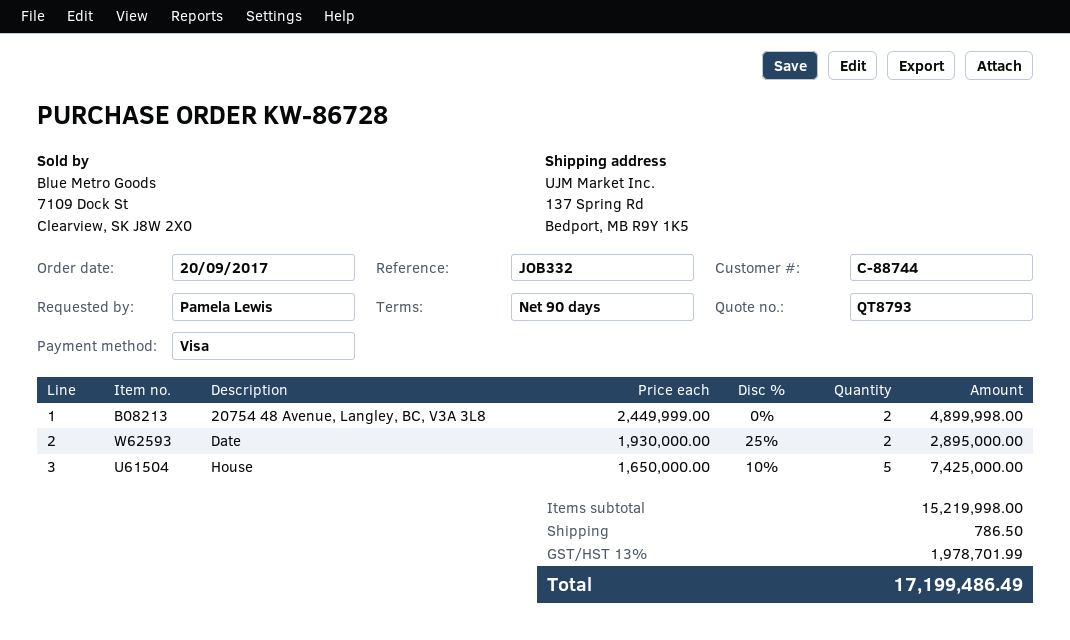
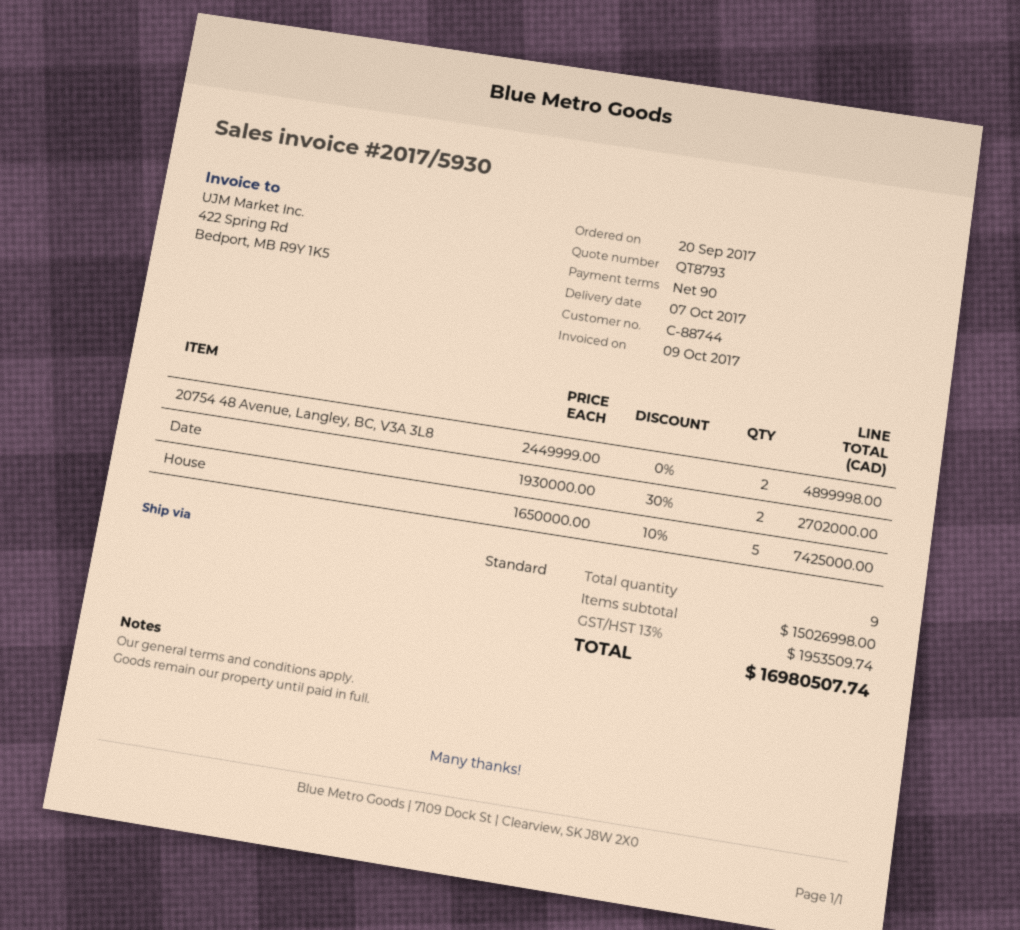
Date: 2 x 1930000.00 - 25% = 2895000.00 -> 2 x 1930000.00 - 30% = 2702000.00
subtotal: 15219998.00 -> 15026998.00
shipping: 786.50 -> none
tax: 13% = 1978701.99 -> 13% = 1953509.74
total: 17199486.49 -> 16980507.74

